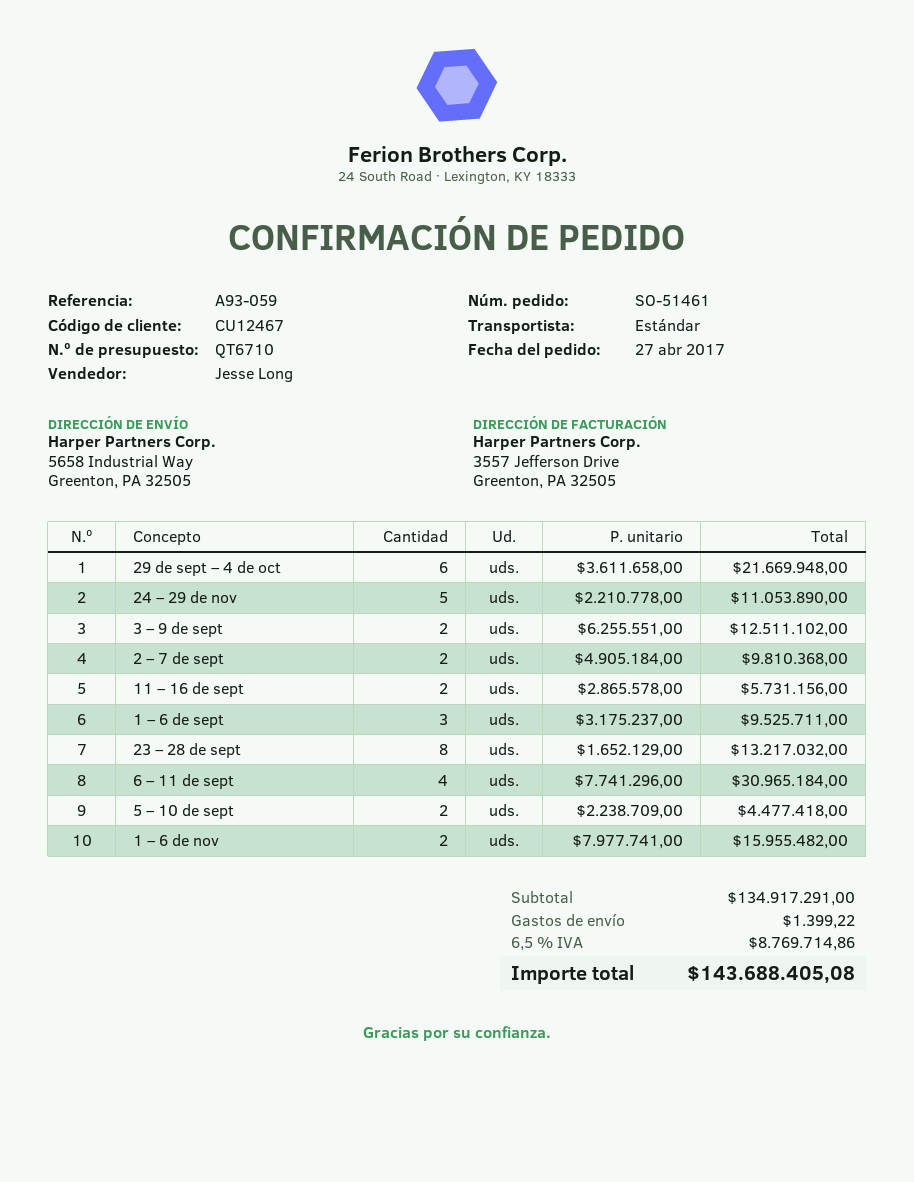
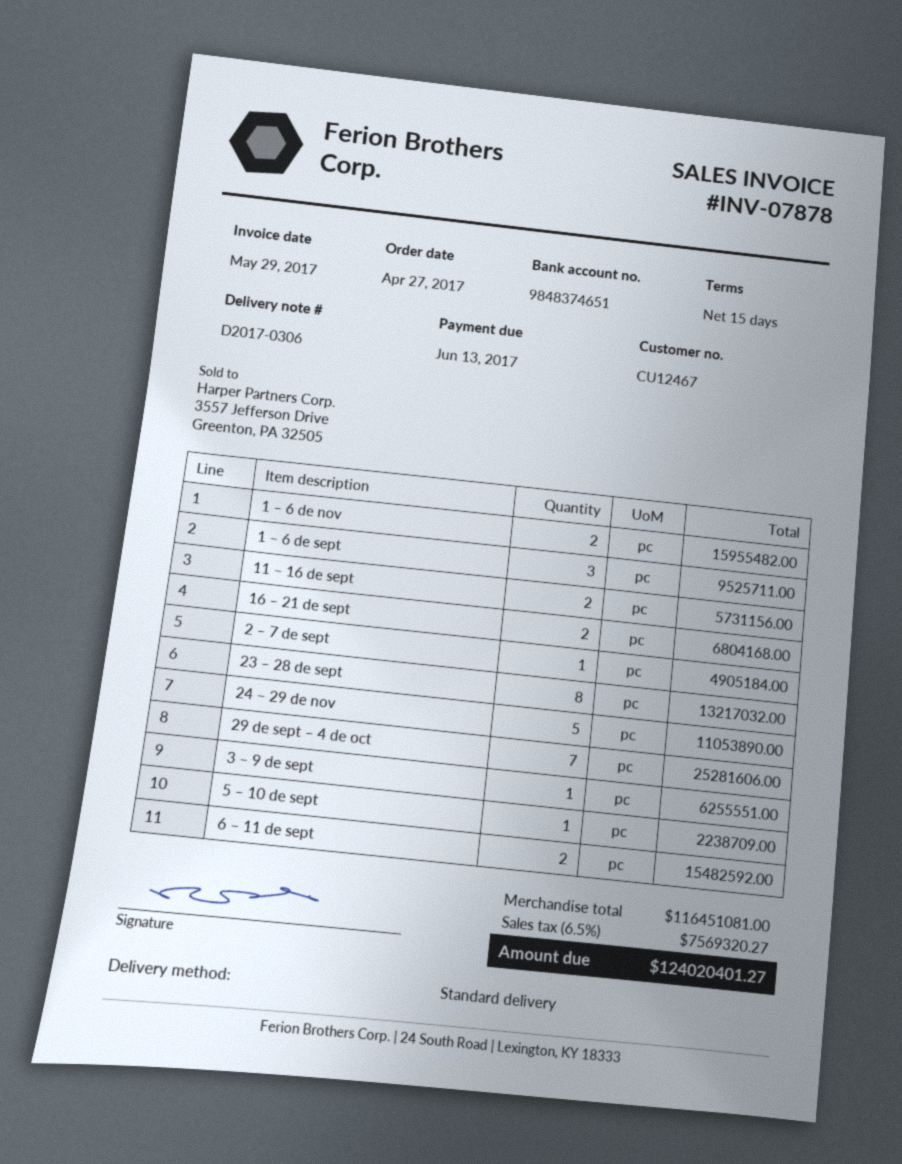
29 de sept – 4 de oct: 6 for 21669948.00 -> 7 for 25281606.00
3 – 9 de sept: 2 for 12511102.00 -> 1 for 6255551.00
2 – 7 de sept: 2 for 9810368.00 -> 1 for 4905184.00
6 – 11 de sept: 4 for 30965184.00 -> 2 for 15482592.00
5 – 10 de sept: 2 for 4477418.00 -> 1 for 2238709.00
16 – 21 de sept: none -> 2 for 6804168.00
subtotal: 134917291.00 -> 116451081.00
shipping: 1399.22 -> none
tax: 6.5% = 8769714.86 -> 6.5% = 7569320.27
total: 143688405.08 -> 124020401.27

